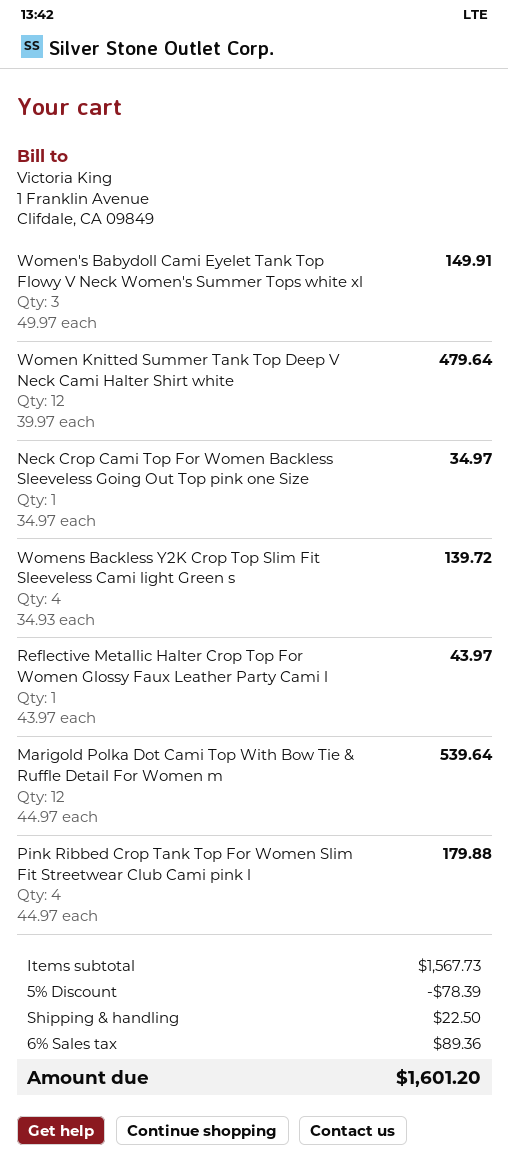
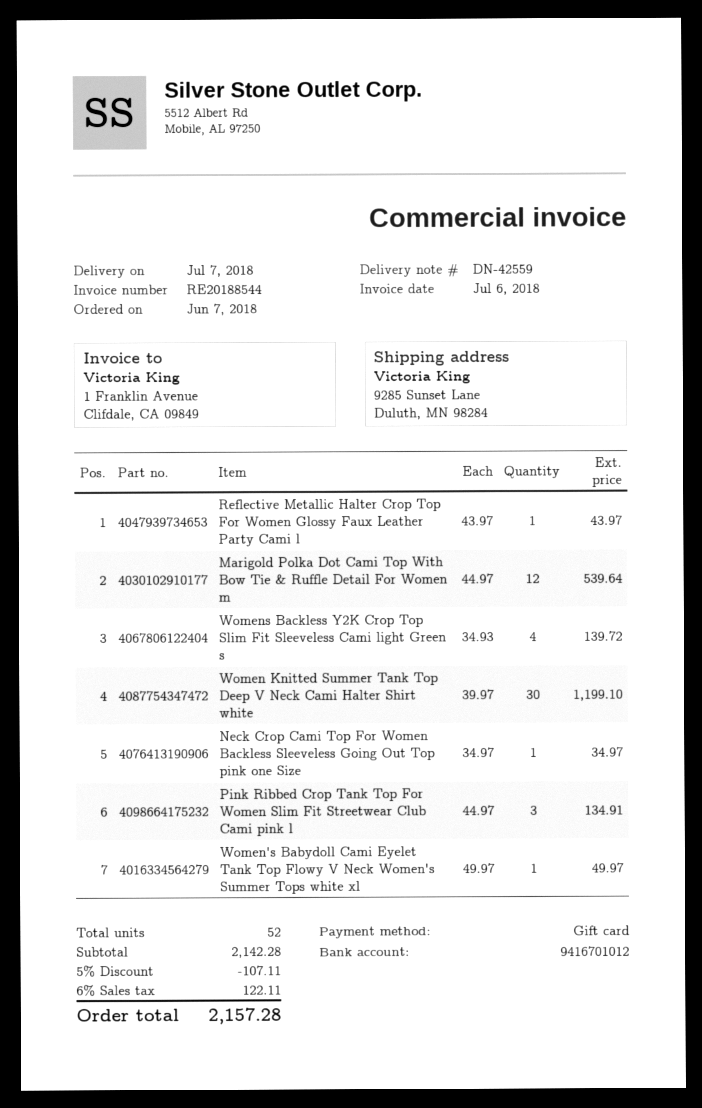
Women's Babydoll Cami Eyelet Tank Top Flowy V Neck Women's Summer Tops white xl: 3 x 49.97 = 149.91 -> 1 x 49.97 = 49.97
Women Knitted Summer Tank Top Deep V Neck Cami Halter Shirt white: 12 x 39.97 = 479.64 -> 30 x 39.97 = 1199.10
Pink Ribbed Crop Tank Top For Women Slim Fit Streetwear Club Cami pink l: 4 x 44.97 = 179.88 -> 3 x 44.97 = 134.91
subtotal: 1567.73 -> 2142.28
discount: 5% = 78.39 -> 5% = 107.11
shipping: 22.50 -> none
tax: 6% = 89.36 -> 6% = 122.11
total: 1601.20 -> 2157.28

